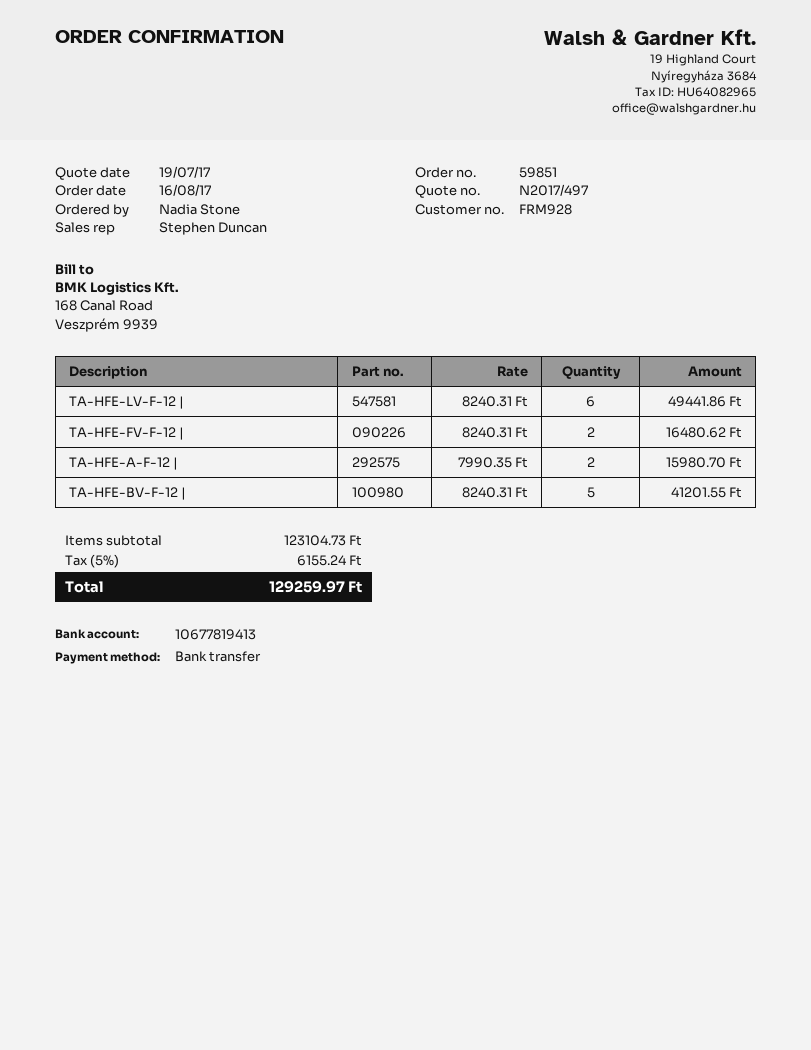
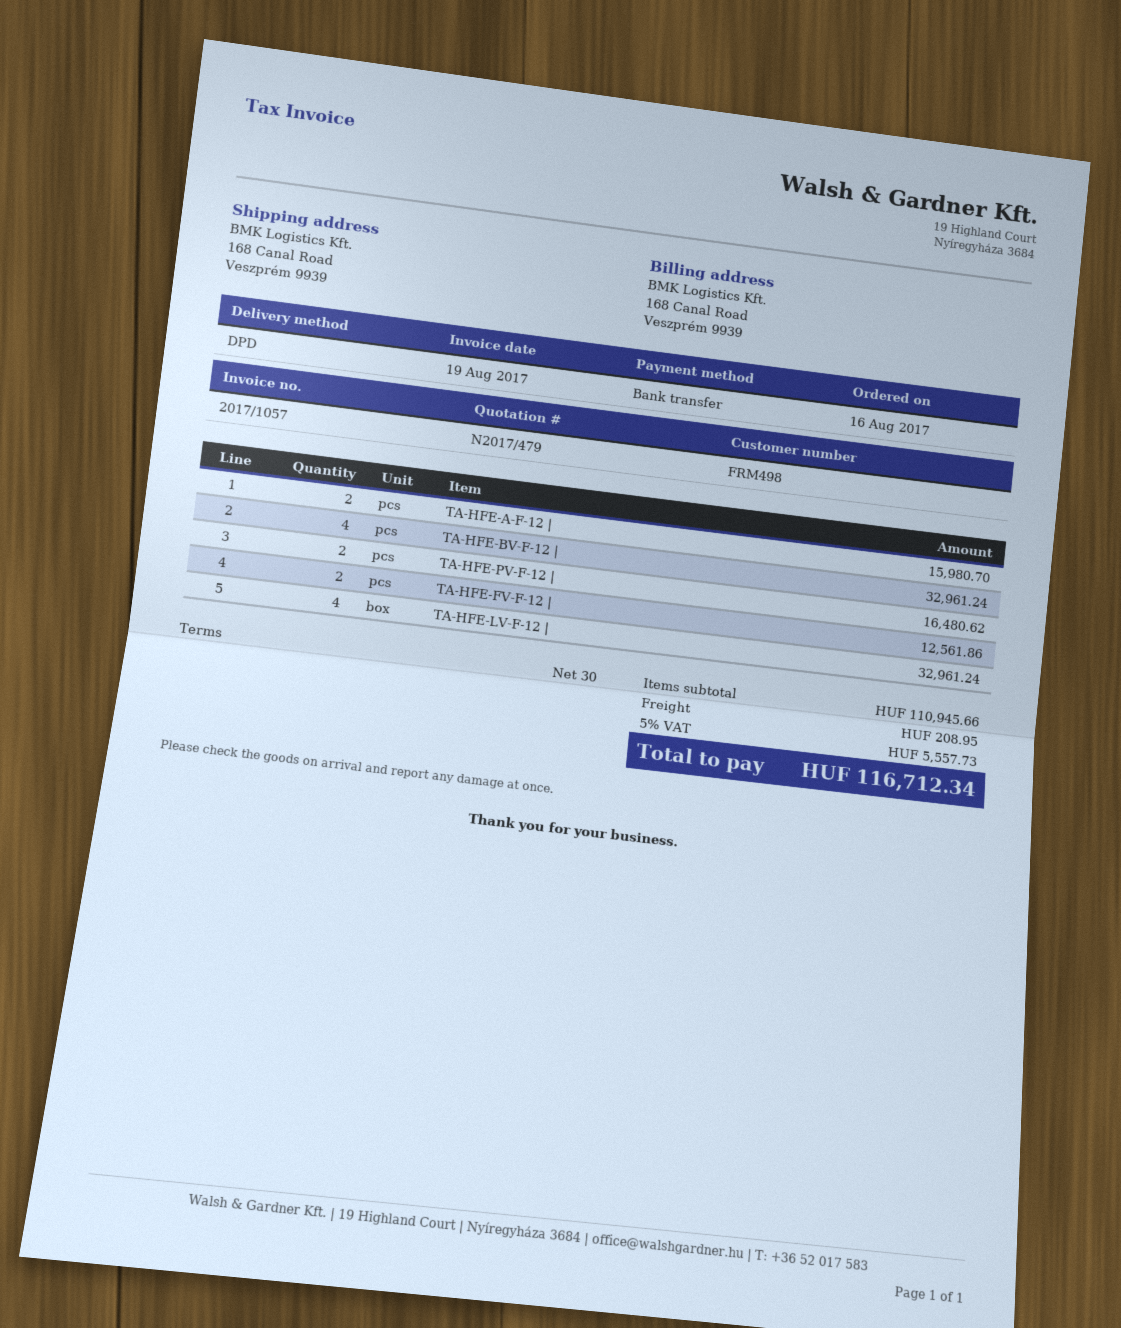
quote number: N2017/497 -> N2017/479
customer number: FRM928 -> FRM498
TA-HFE-LV-F-12 |: 6 for 49441.86 -> 4 for 32961.24
TA-HFE-FV-F-12 |: 2 for 16480.62 -> 2 for 12561.86
TA-HFE-BV-F-12 |: 5 for 41201.55 -> 4 for 32961.24
TA-HFE-PV-F-12 |: none -> 2 for 16480.62
subtotal: 123104.73 -> 110945.66
shipping: none -> 208.95
tax: 5% = 6155.24 -> 5% = 5557.73
total: 129259.97 -> 116712.34

